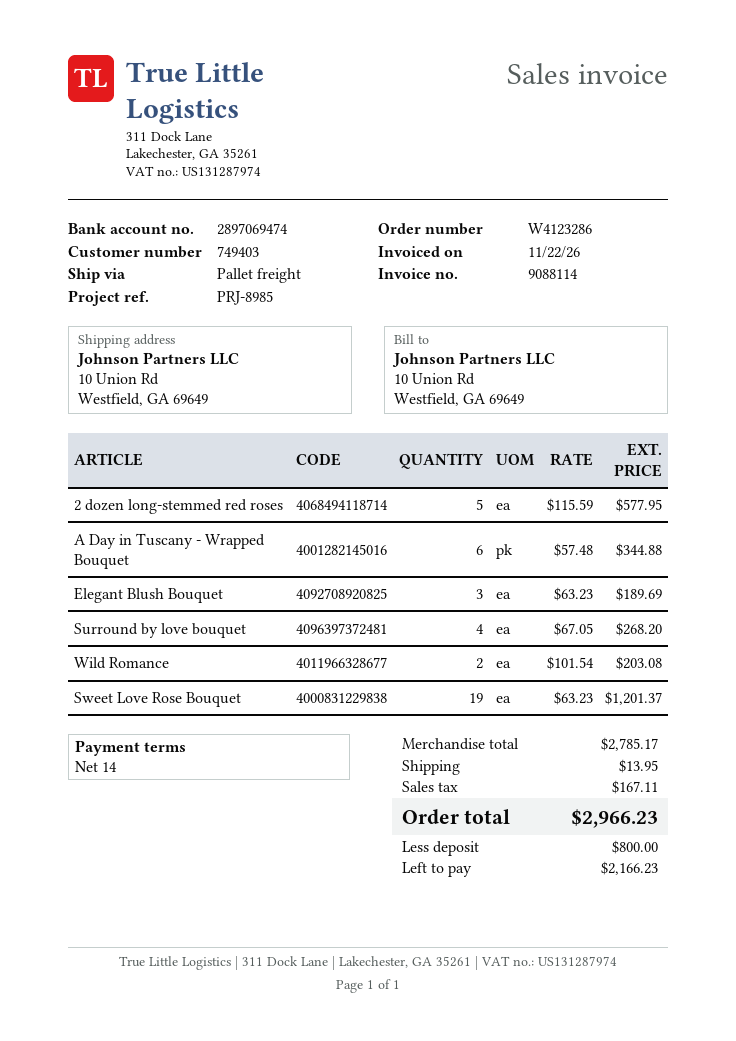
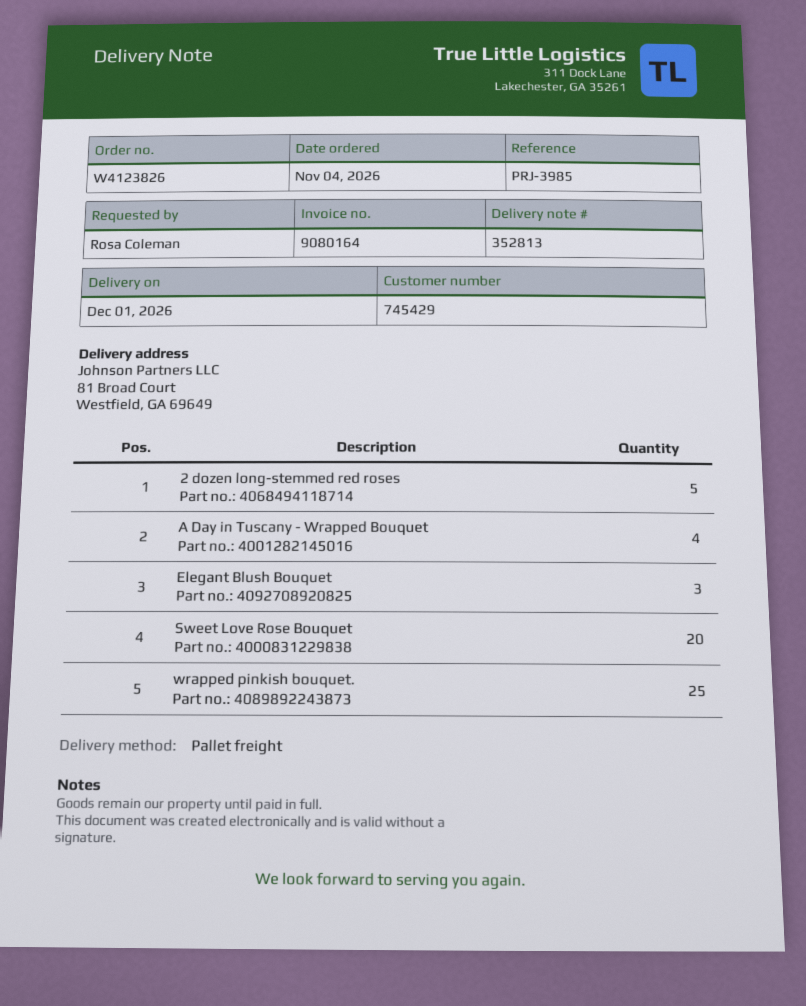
order number: W4123286 -> W4123826
invoice number: 9088114 -> 9080164
customer number: 749403 -> 745429
reference: PRJ-8985 -> PRJ-3985
ship to: 10 Union Rd, Westfield, GA 69649 -> 81 Broad Court, Westfield, GA 69649
A Day in Tuscany - Wrapped Bouquet: 6 -> 4
Surround by love bouquet: 4 -> none
Wild Romance: 2 -> none
Sweet Love Rose Bouquet: 19 -> 20
wrapped pinkish bouquet.: none -> 25

